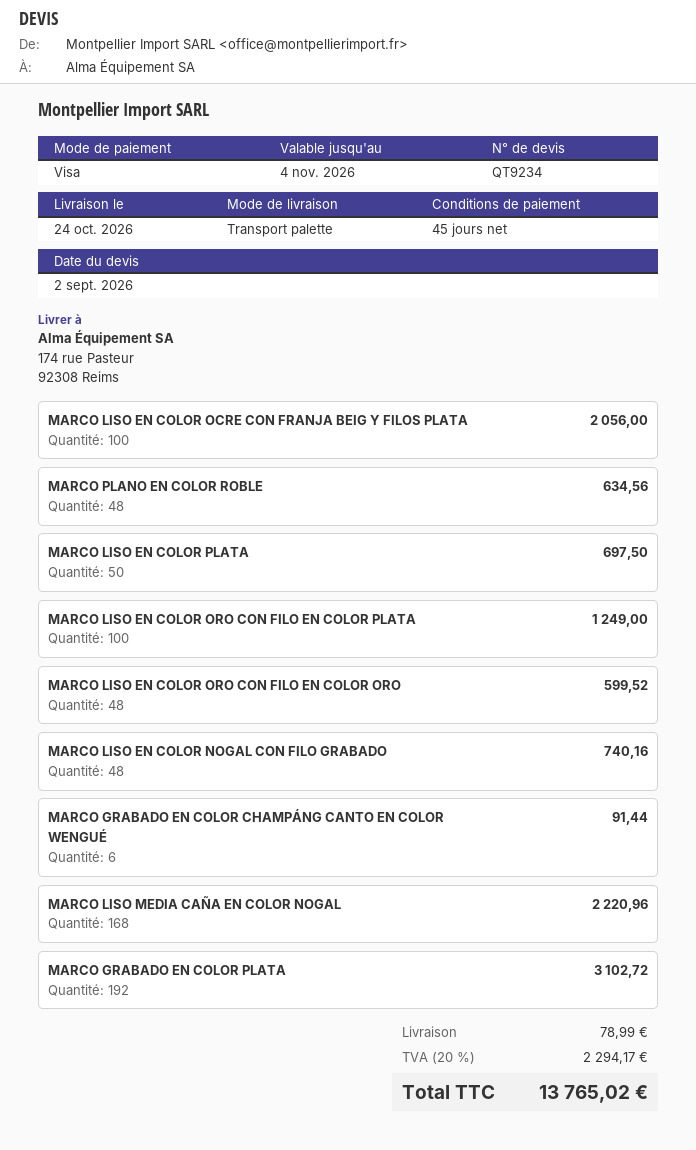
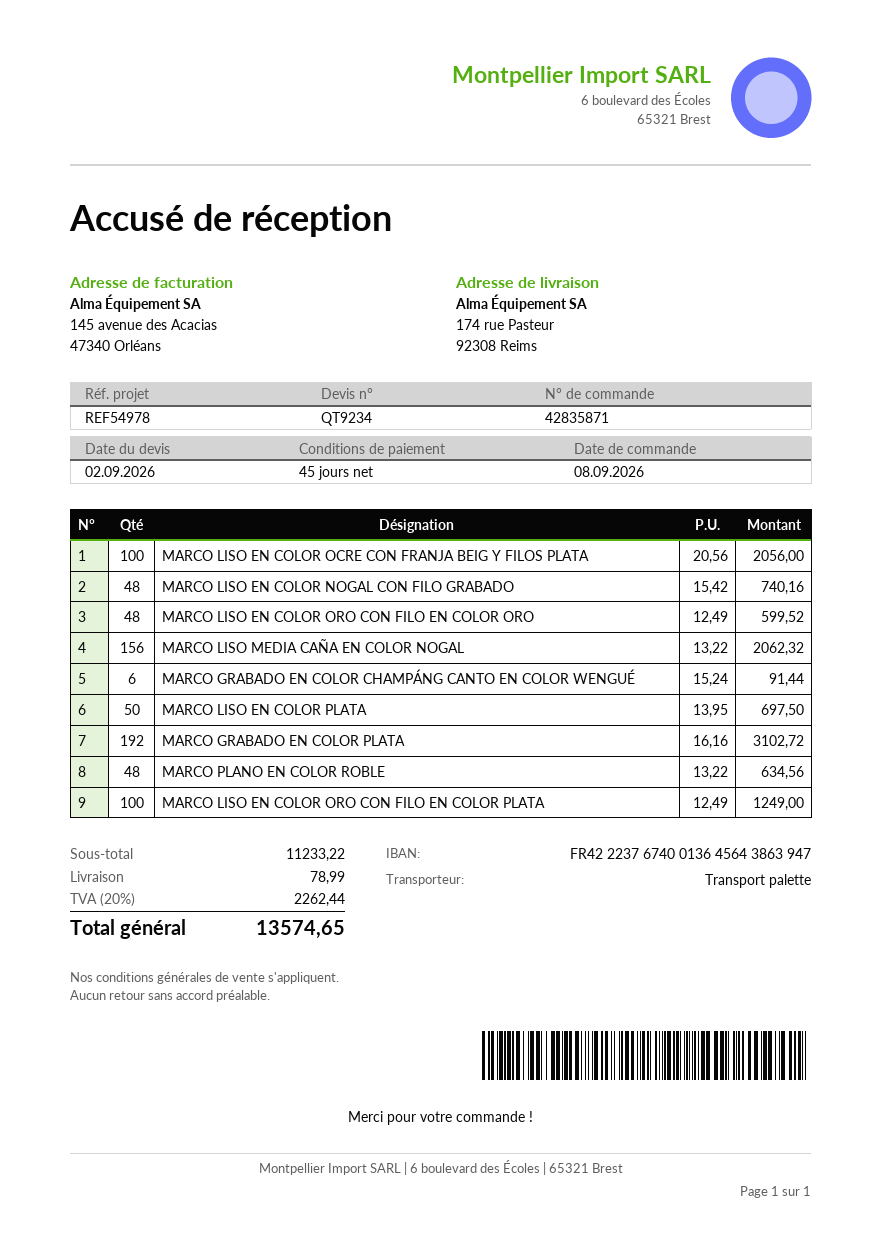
MARCO LISO MEDIA CAÑA EN COLOR NOGAL: 168 for 2220.96 -> 156 for 2062.32
tax: 20% = 2294.17 -> 20% = 2262.44
total: 13765.02 -> 13574.65

